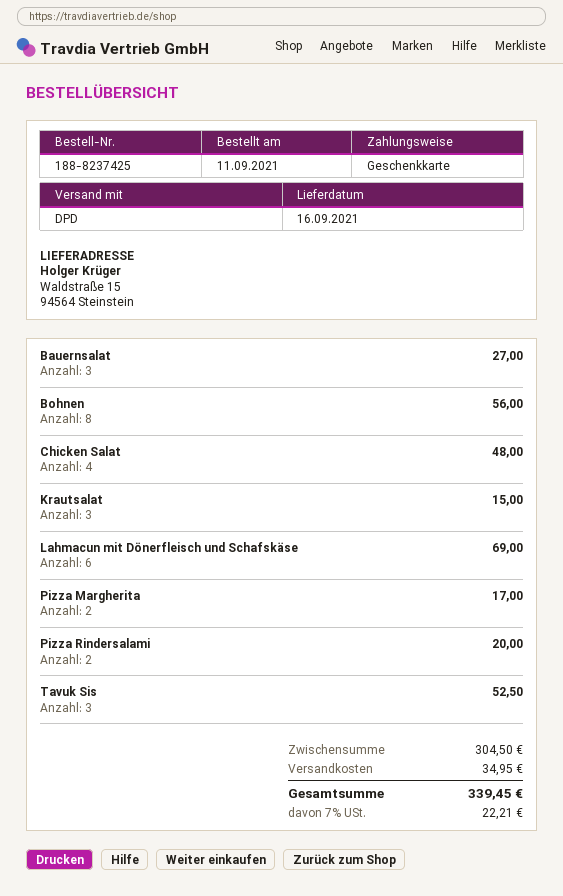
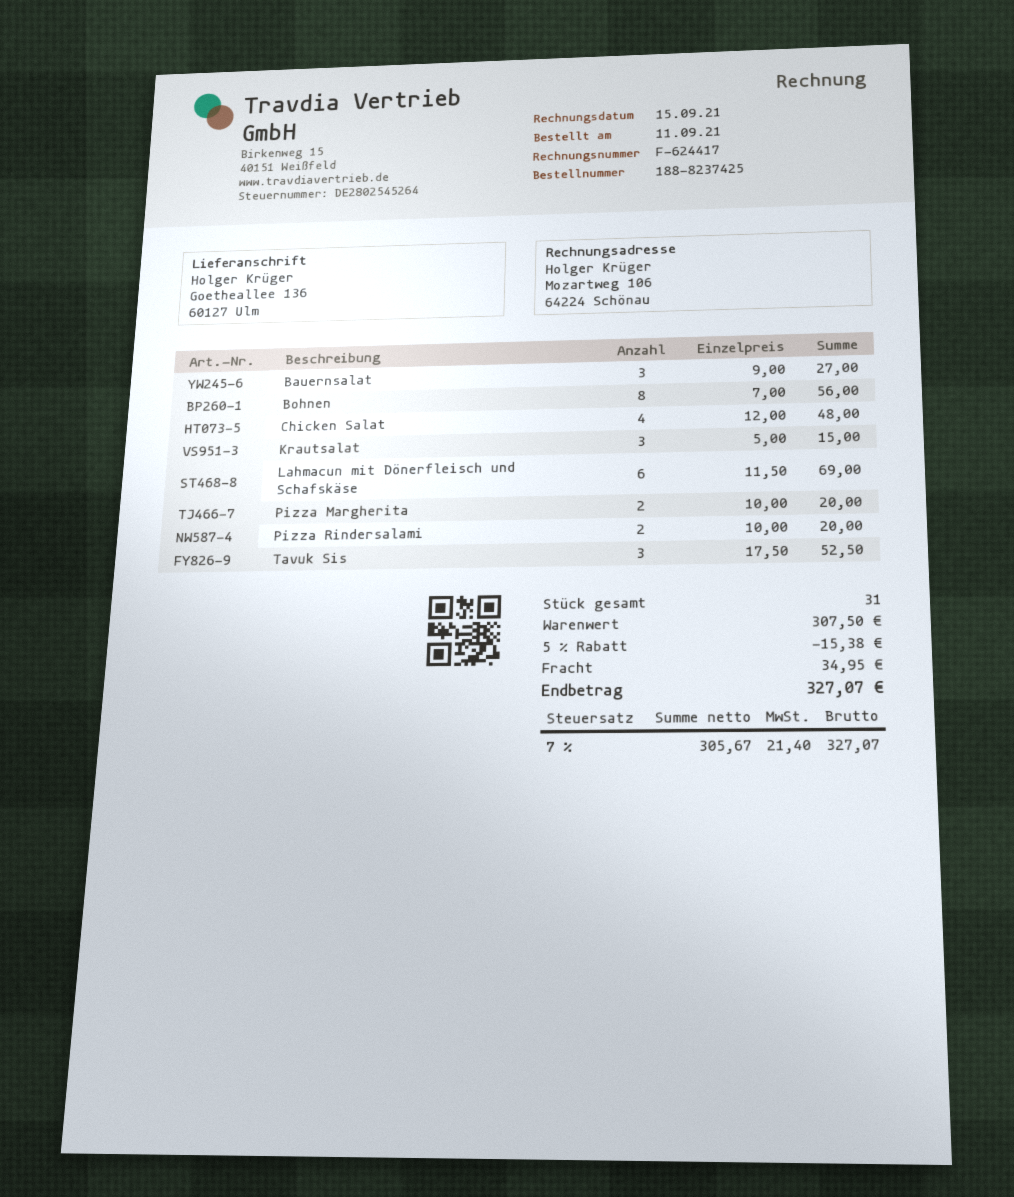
ship to: Waldstraße 15, 94564 Steinstein -> Goetheallee 136, 60127 Ulm
Pizza Margherita: 2 for 17.00 -> 2 for 20.00
subtotal: 304.50 -> 307.50
discount: none -> 5% = 15.38
tax: 7% = 22.21 -> 7% = 21.40
total: 339.45 -> 327.07

